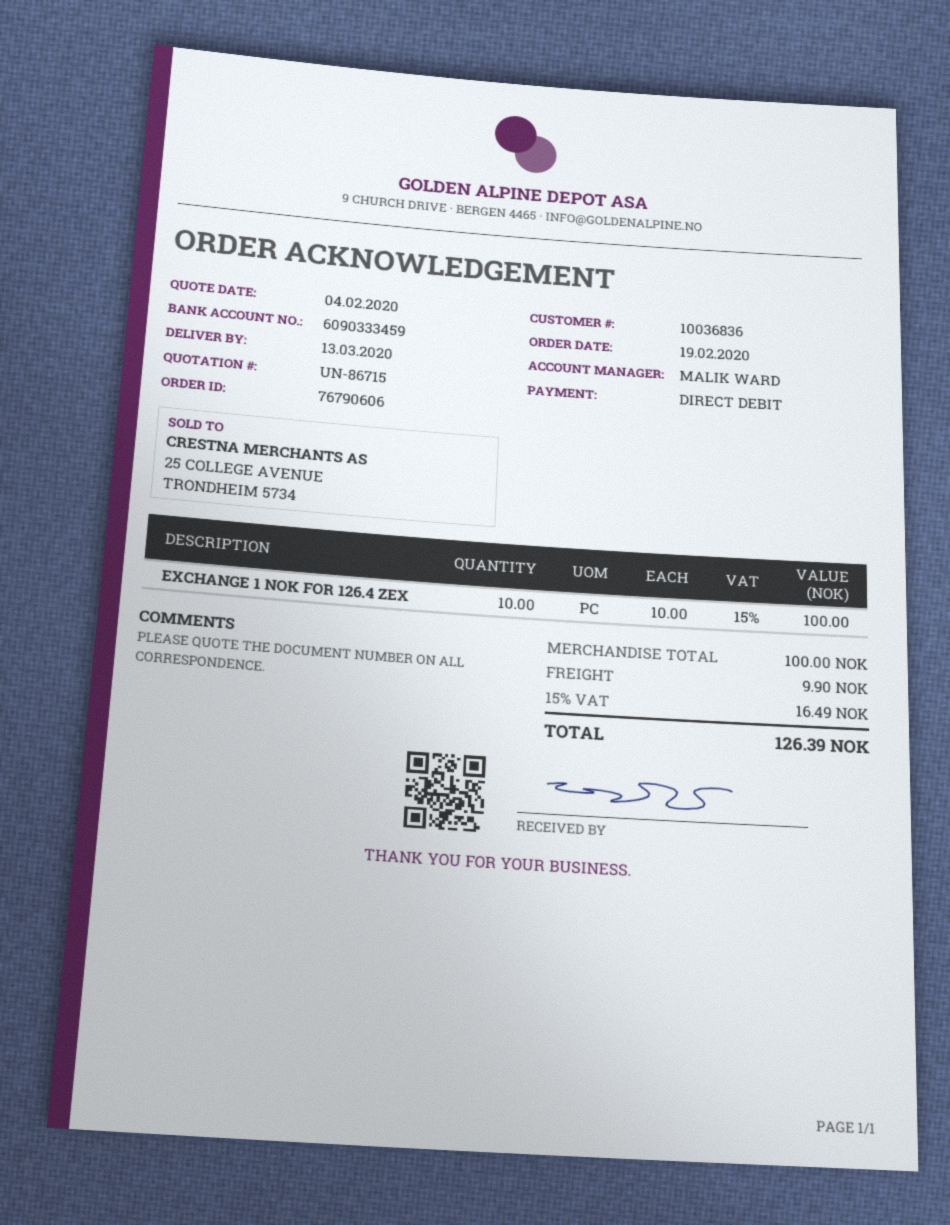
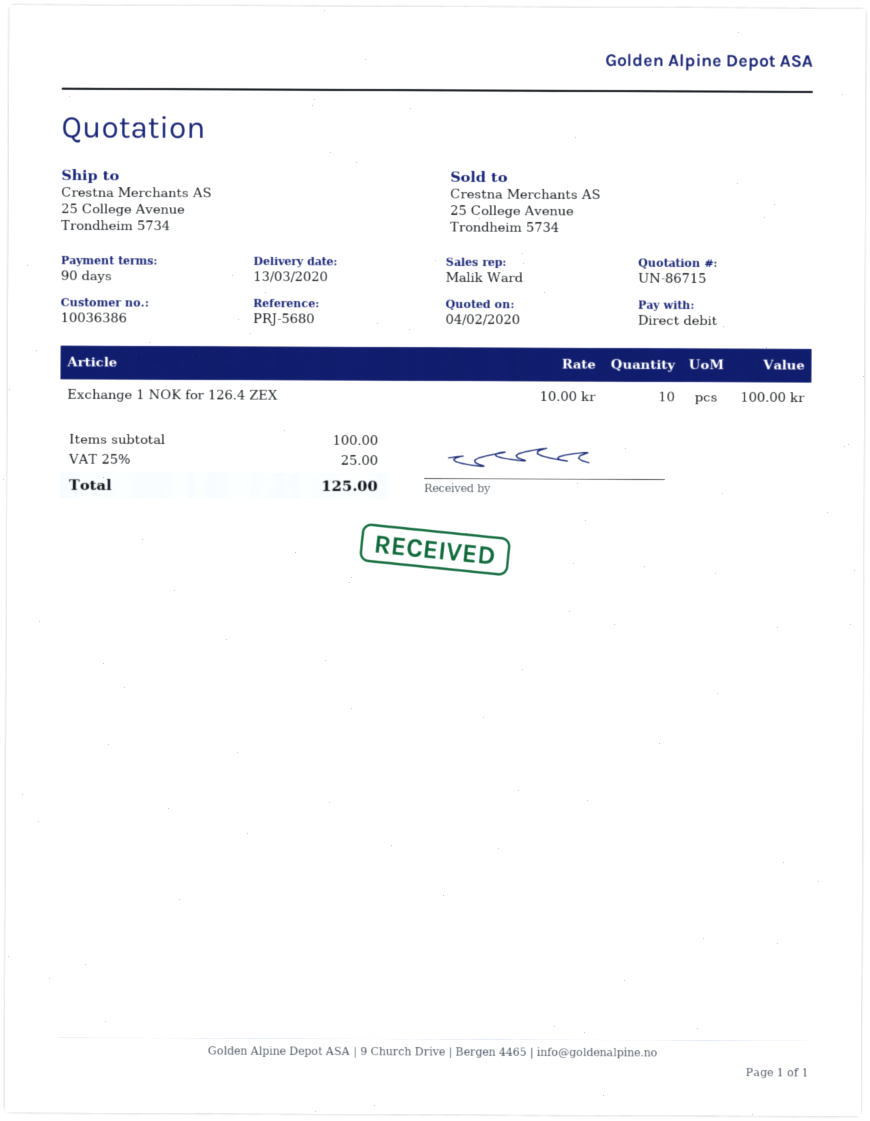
customer number: 10036836 -> 10036386
shipping: 9.90 -> none
tax: 15% = 16.49 -> 25% = 25.00
total: 126.39 -> 125.00

